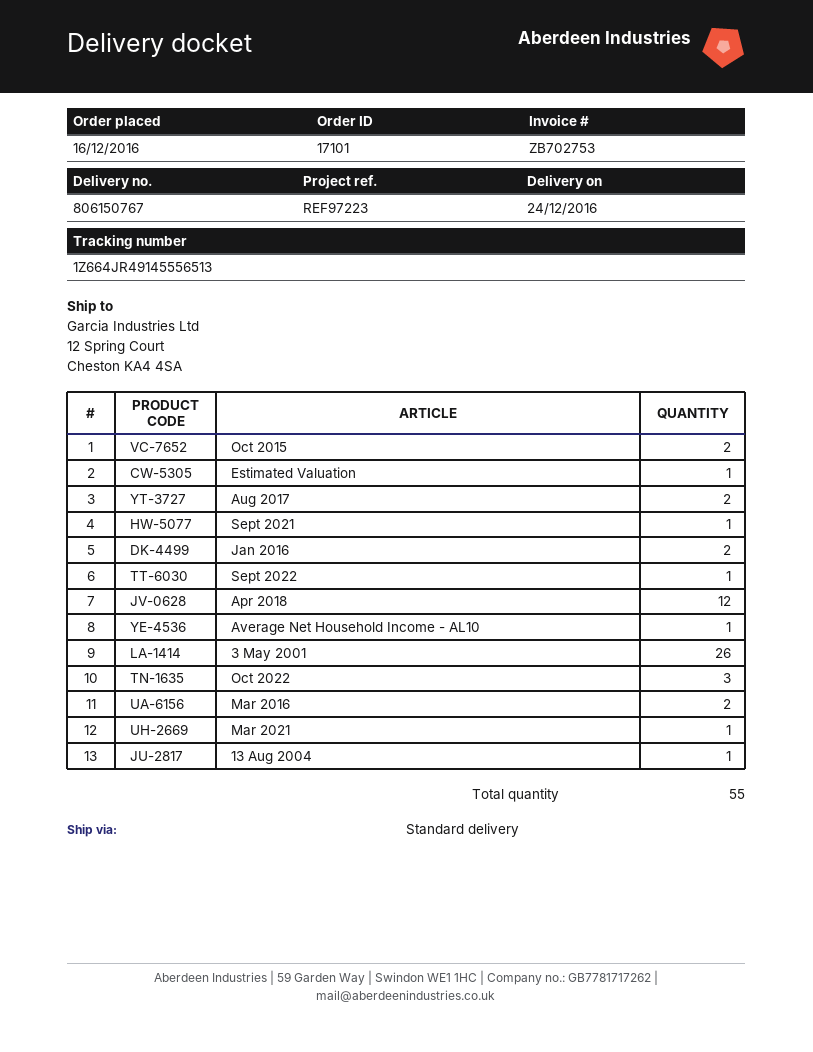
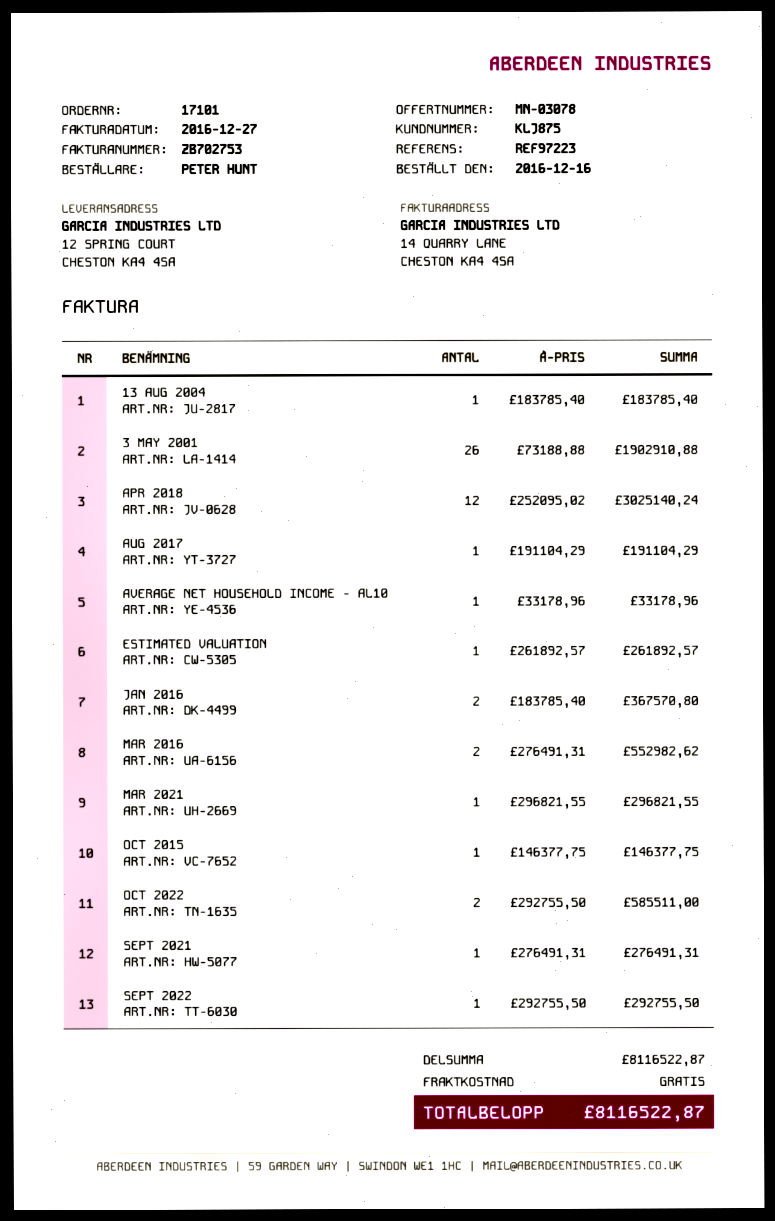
Oct 2015: 2 -> 1
Aug 2017: 2 -> 1
Oct 2022: 3 -> 2

